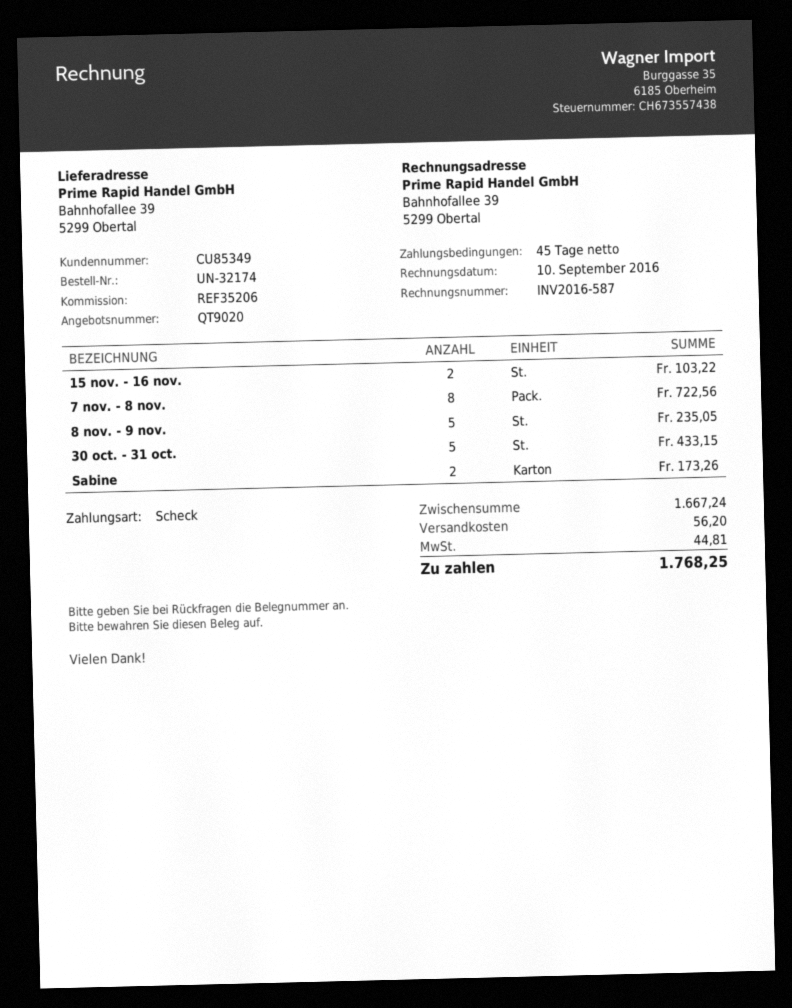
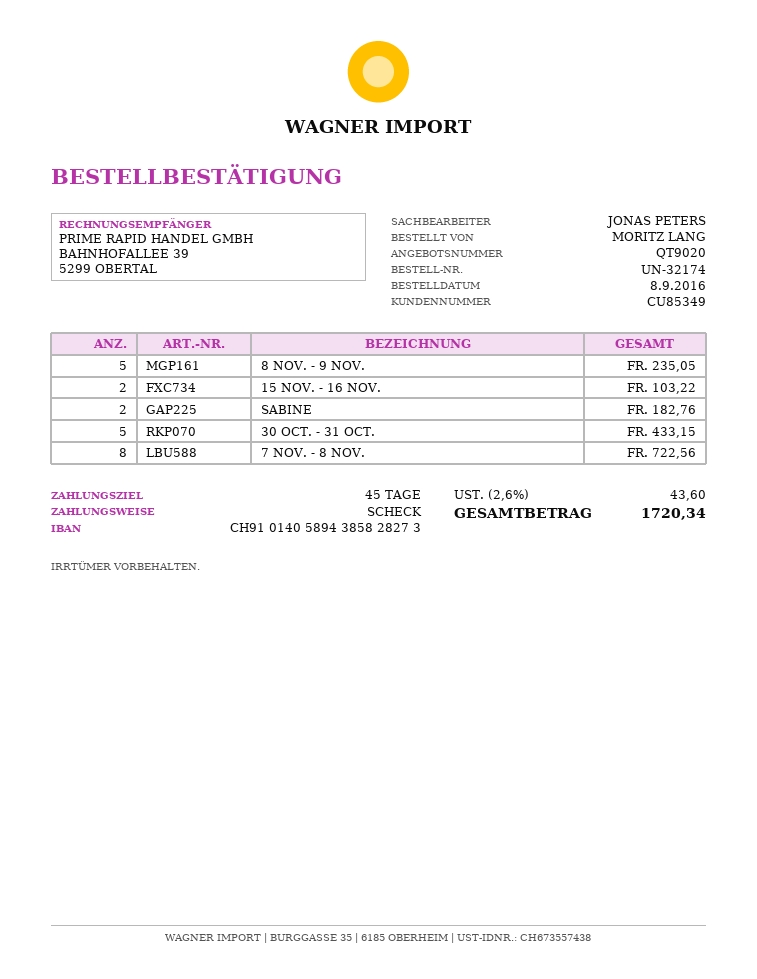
Sabine: 2 for 173.26 -> 2 for 182.76
shipping: 56.20 -> none
tax: 44.81 -> 43.60
total: 1768.25 -> 1720.34

